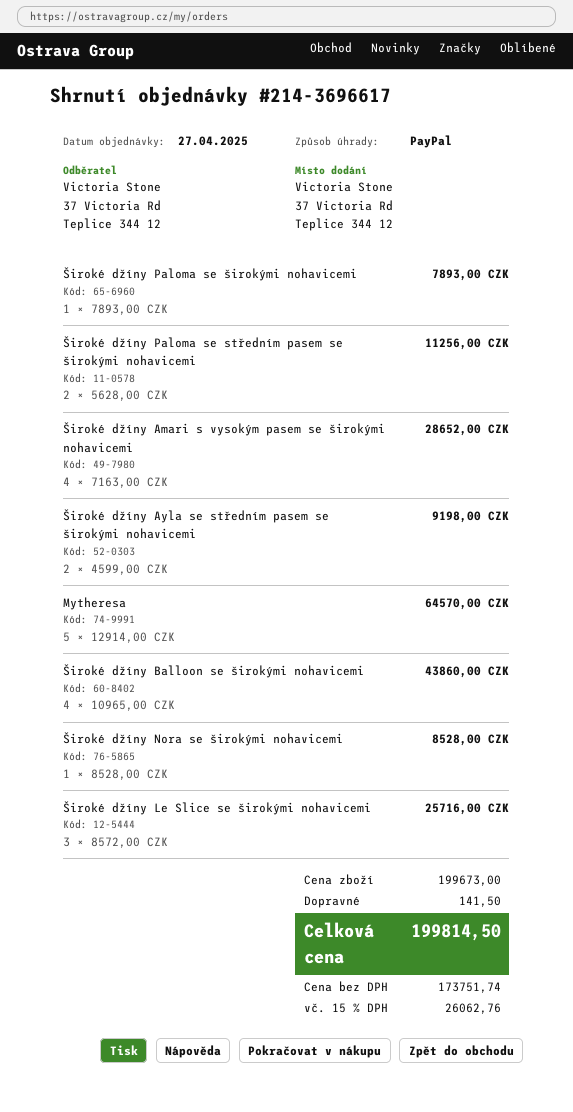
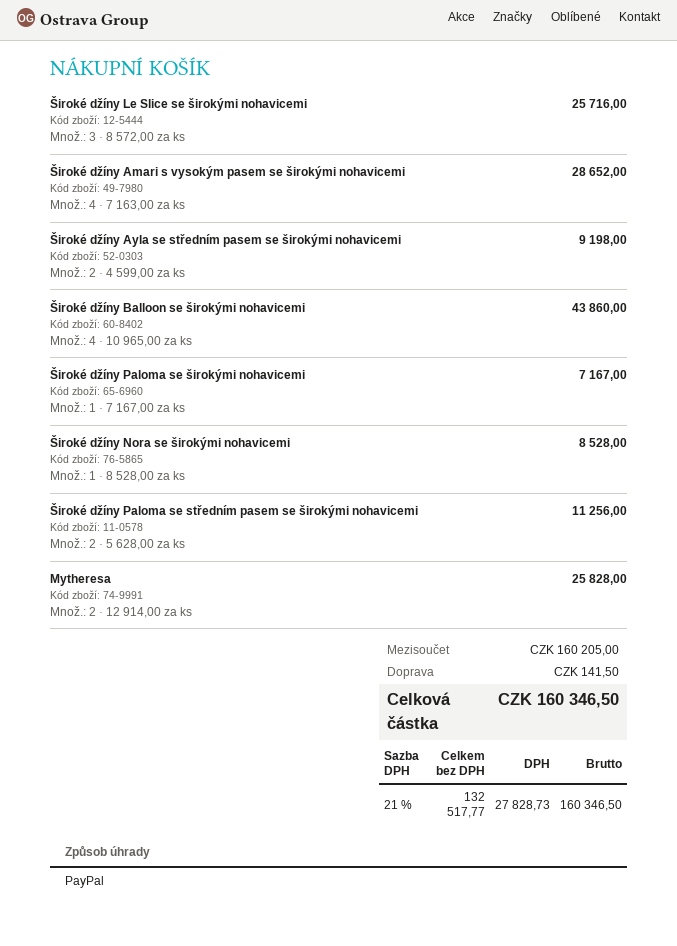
Široké džíny Paloma se širokými nohavicemi: 1 x 7893.00 = 7893.00 -> 1 x 7167.00 = 7167.00
Mytheresa: 5 x 12914.00 = 64570.00 -> 2 x 12914.00 = 25828.00
subtotal: 199673.00 -> 160205.00
net: 173751.74 -> 132517.77
tax: 15% = 26062.76 -> 21% = 27828.73
total: 199814.50 -> 160346.50

